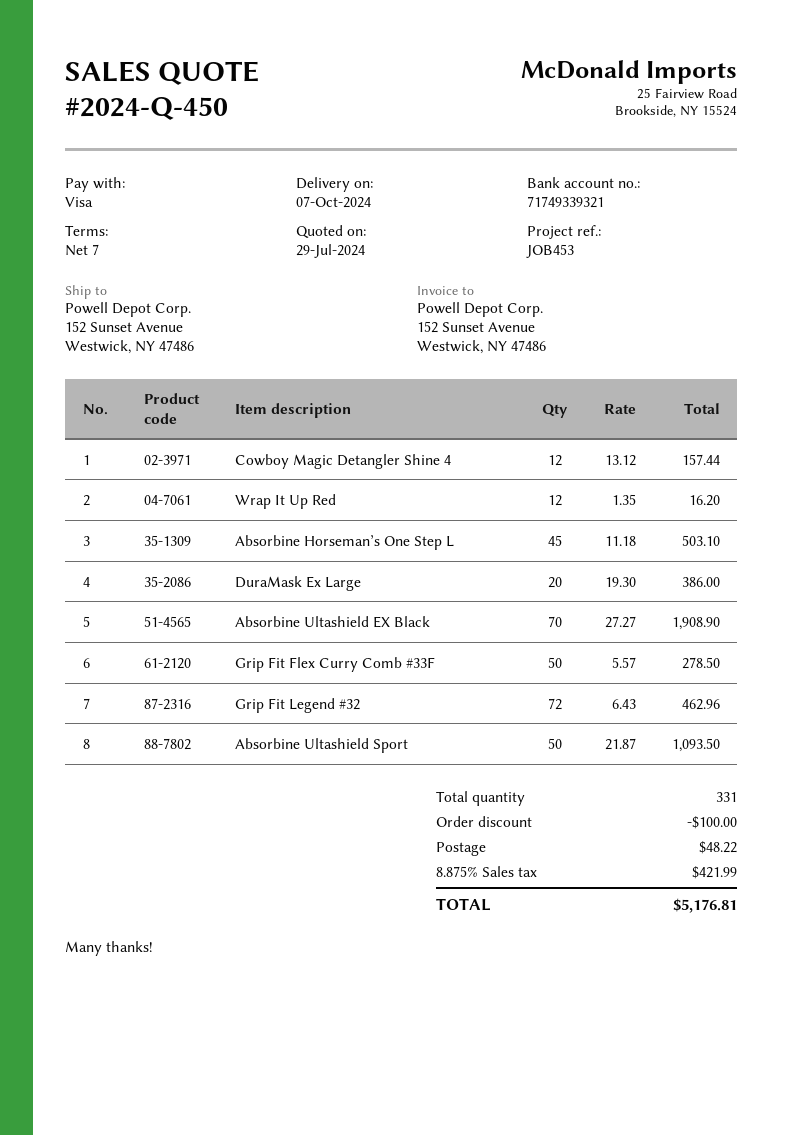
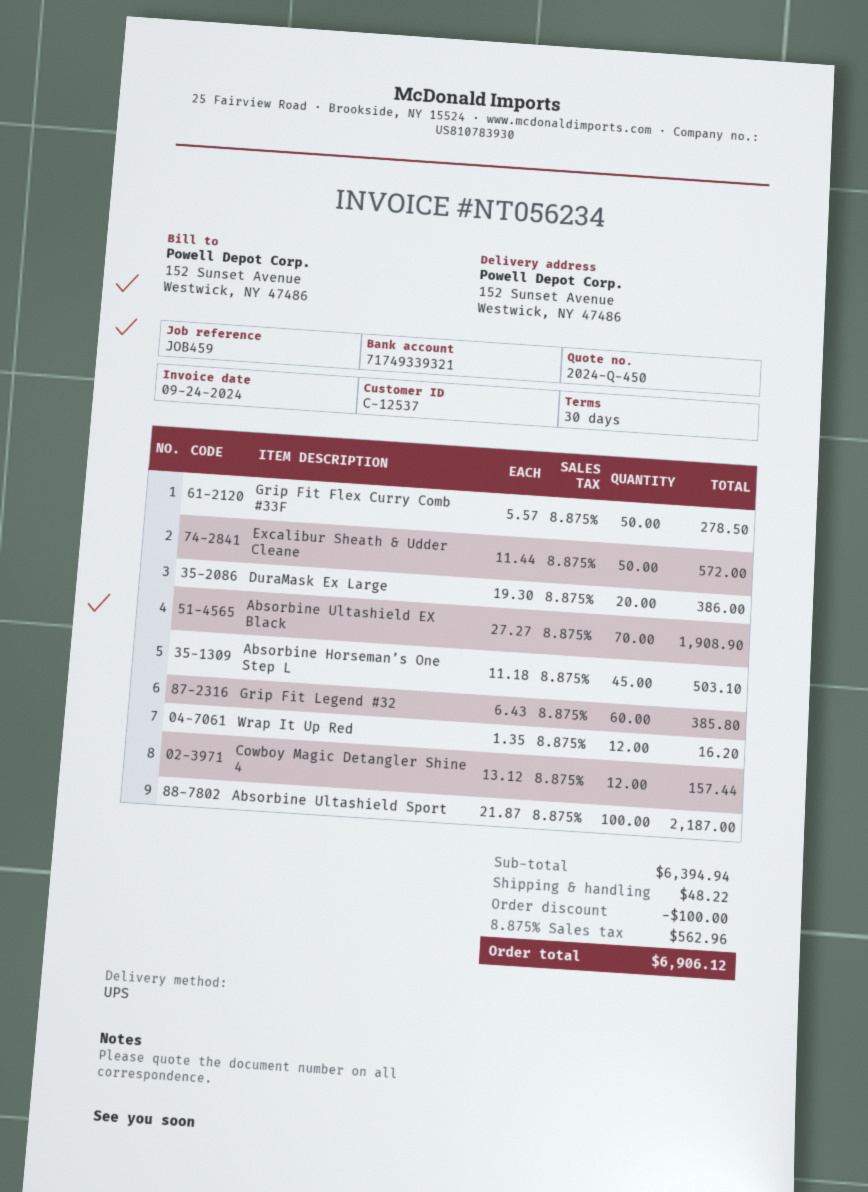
payment terms: 7 days -> 30 days
reference: JOB453 -> JOB459
Grip Fit Legend #32: 72 x 6.43 = 462.96 -> 60 x 6.43 = 385.80
Absorbine Ultashield Sport: 50 x 21.87 = 1093.50 -> 100 x 21.87 = 2187.00
Excalibur Sheath & Udder Cleane: none -> 50 x 11.44 = 572.00
tax: 8.875% = 421.99 -> 8.875% = 562.96
total: 5176.81 -> 6906.12

